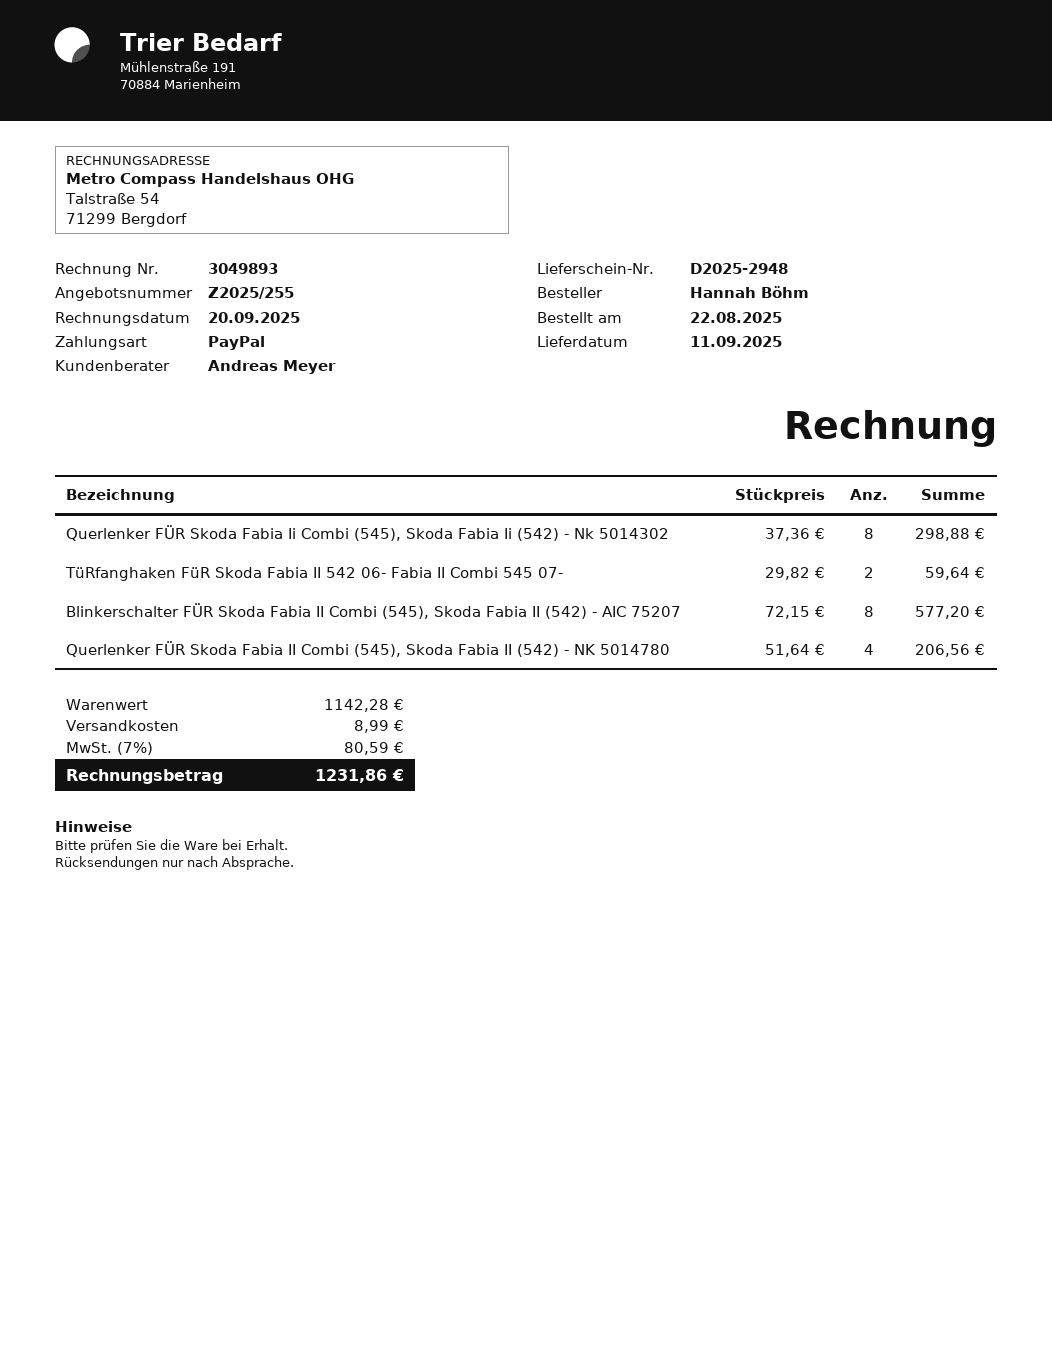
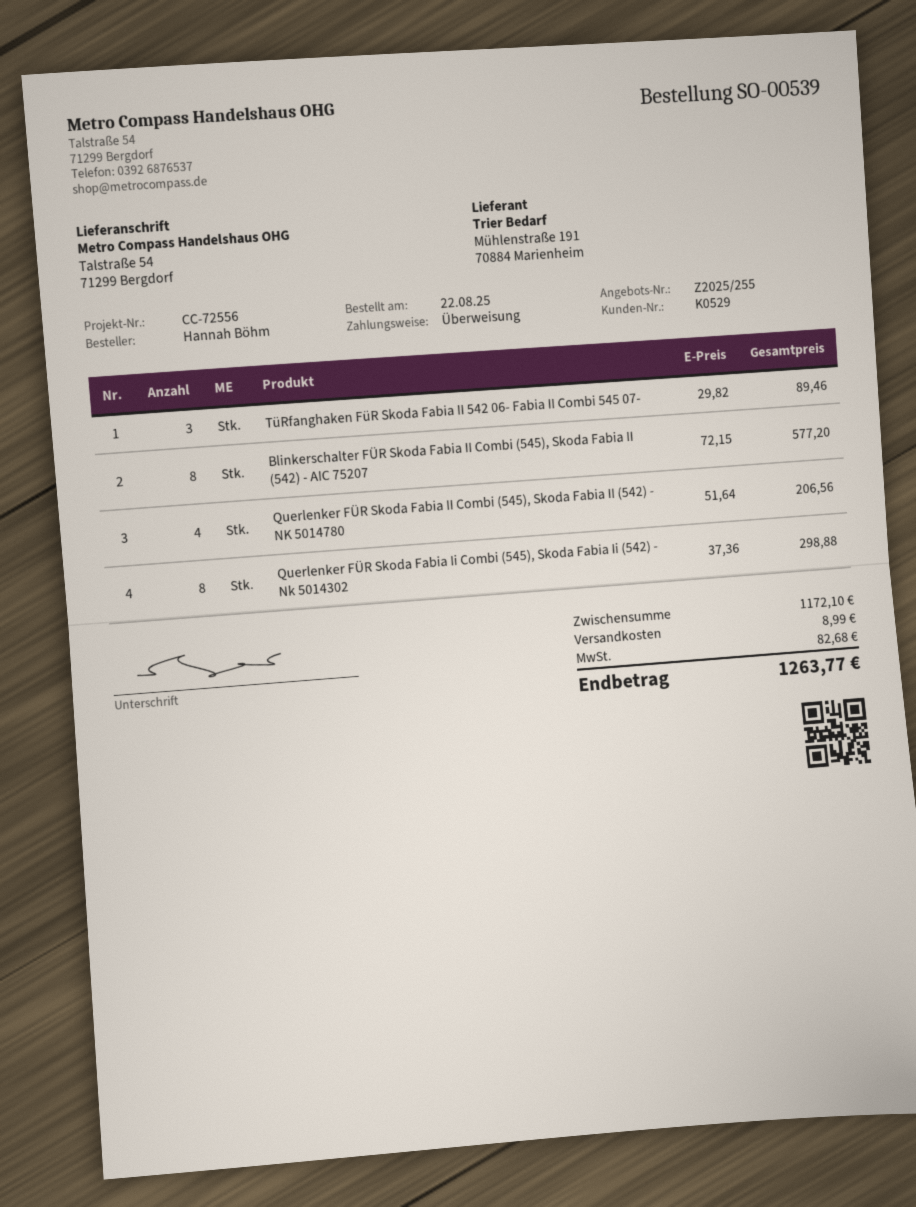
payment method: PayPal -> bank transfer
TüRfanghaken FüR Skoda Fabia II 542 06- Fabia II Combi 545 07-: 2 x 29.82 = 59.64 -> 3 x 29.82 = 89.46
subtotal: 1142.28 -> 1172.10
tax: 80.59 -> 82.68
total: 1231.86 -> 1263.77

